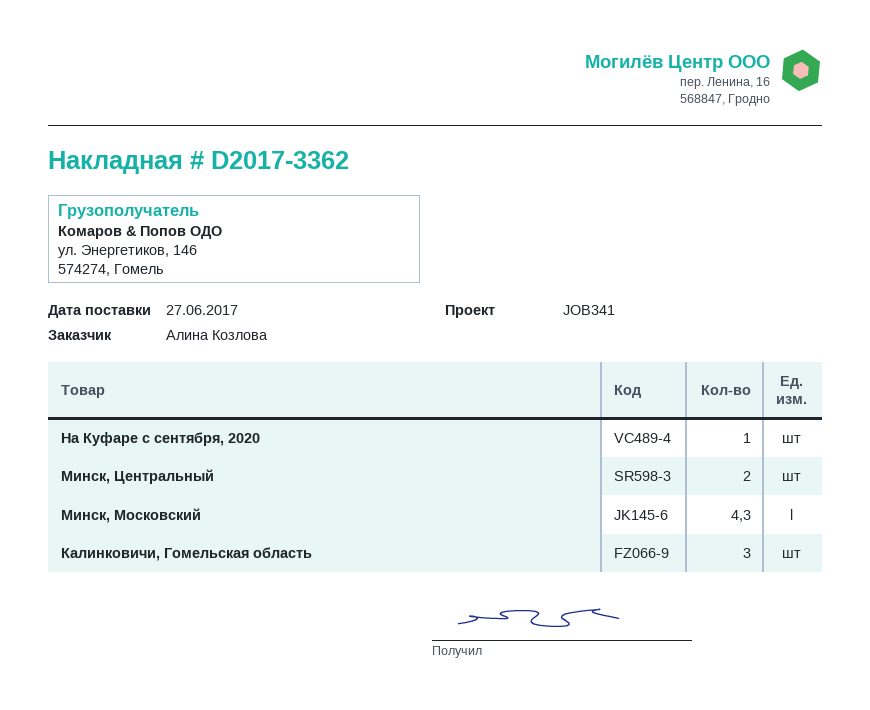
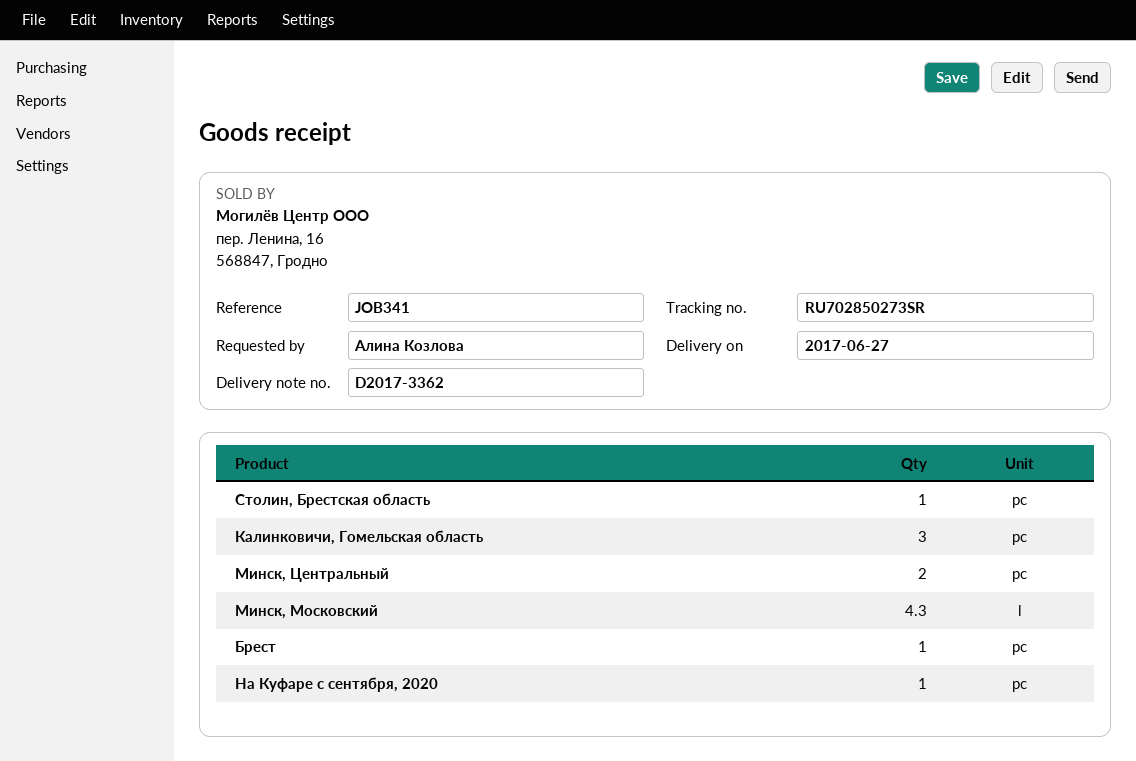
Столин, Брестская область: none -> 1
Брест: none -> 1

